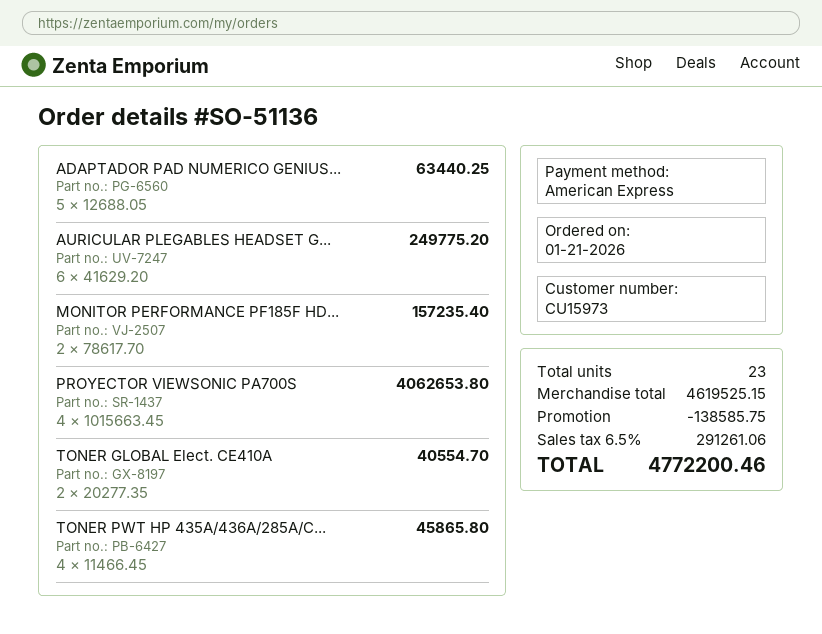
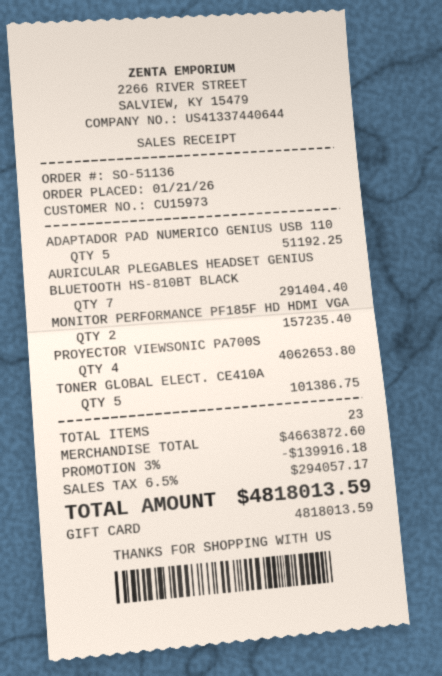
payment method: American Express -> gift card
ADAPTADOR PAD NUMERICO GENIUS...: 5 for 63440.25 -> 5 for 51192.25
AURICULAR PLEGABLES HEADSET G...: 6 for 249775.20 -> 7 for 291404.40
TONER GLOBAL Elect. CE410A: 2 for 40554.70 -> 5 for 101386.75
TONER PWT HP 435A/436A/285A/C...: 4 for 45865.80 -> none
subtotal: 4619525.15 -> 4663872.60
discount: 138585.75 -> 139916.18
tax: 6.5% = 291261.06 -> 6.5% = 294057.17
total: 4772200.46 -> 4818013.59

